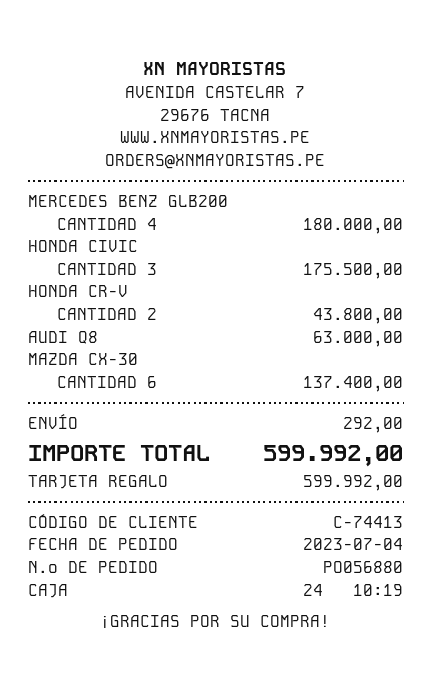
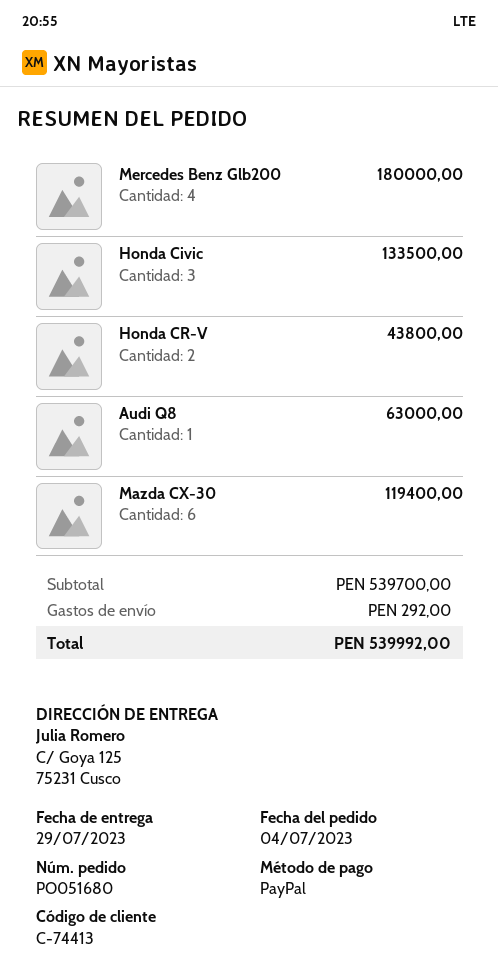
order number: PO056880 -> PO051680
payment method: gift card -> PayPal
HONDA CIVIC: 3 for 175500.00 -> 3 for 133500.00
MAZDA CX-30: 6 for 137400.00 -> 6 for 119400.00
total: 599992.00 -> 539992.00

